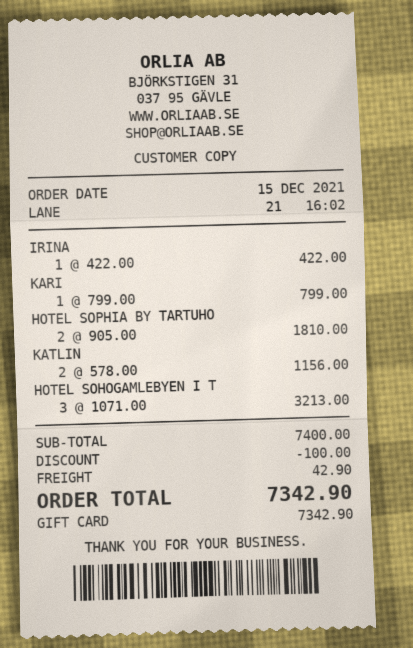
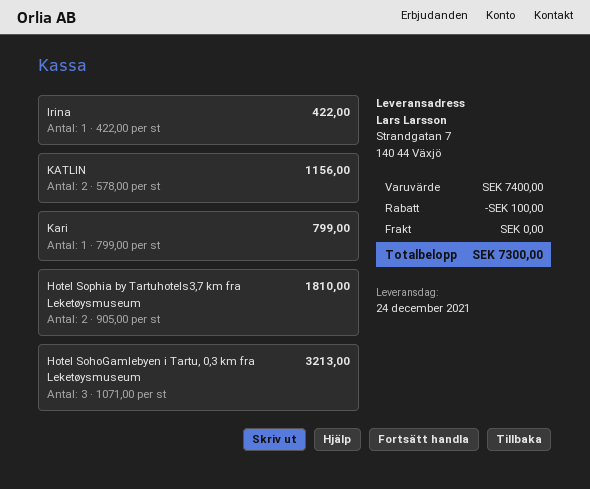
shipping: 42.90 -> 0.00
total: 7342.90 -> 7300.00

